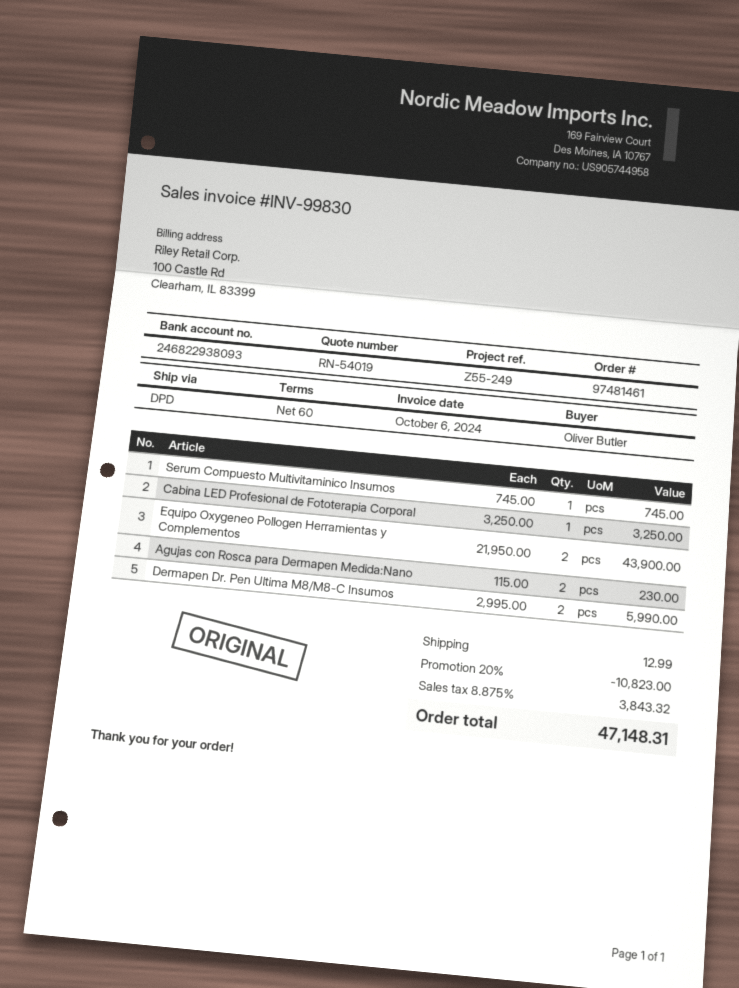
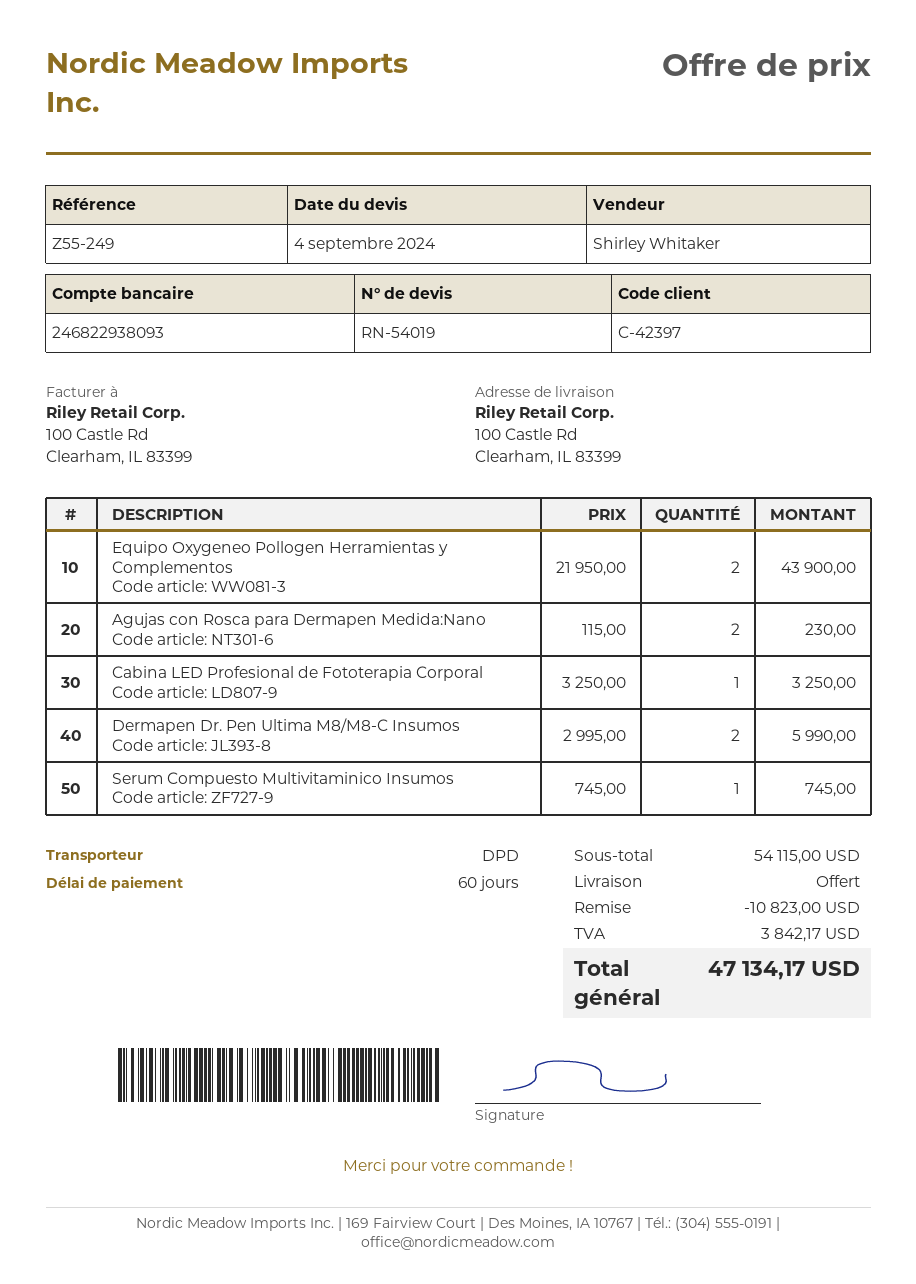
shipping: 12.99 -> 0.00
tax: 3843.32 -> 3842.17
total: 47148.31 -> 47134.17

